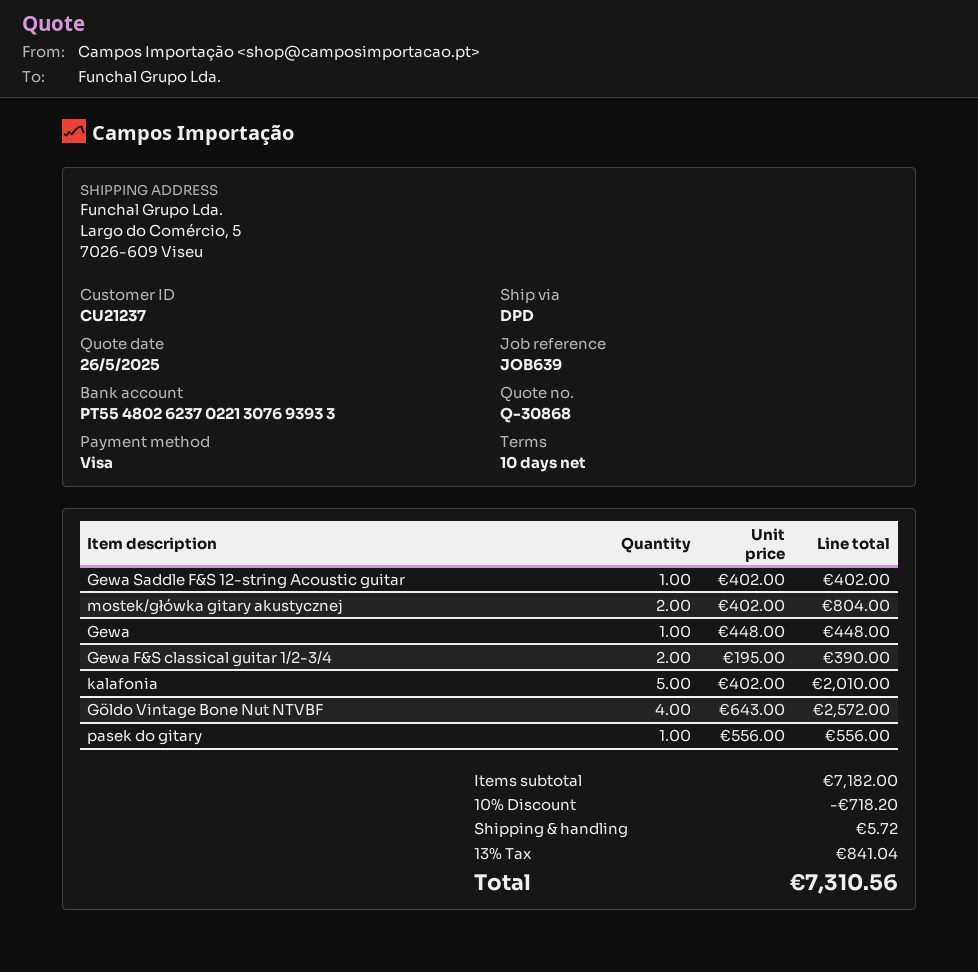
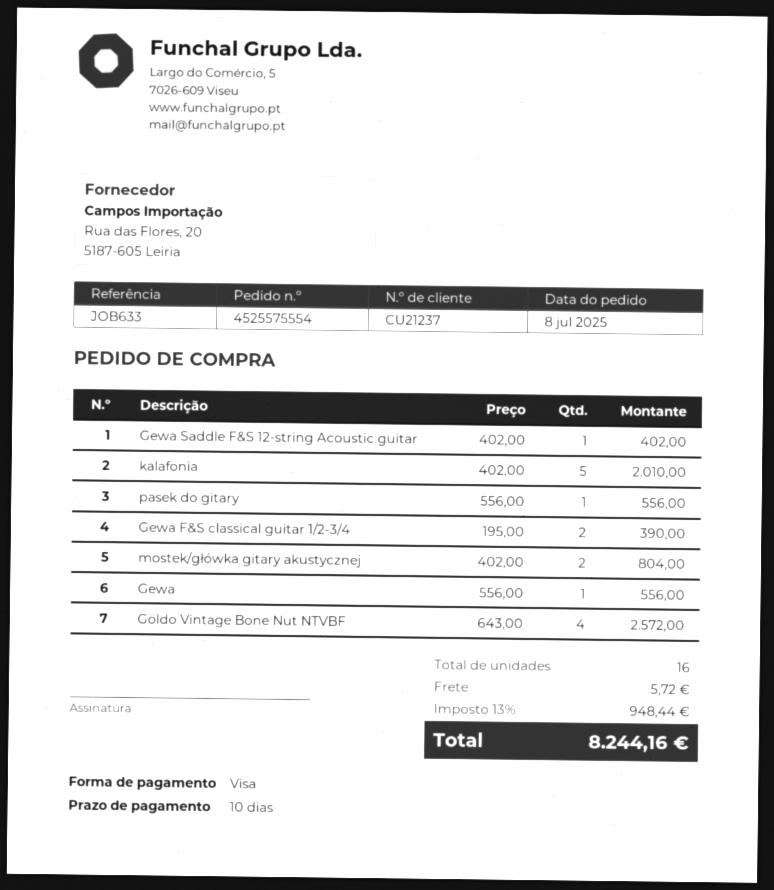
reference: JOB639 -> JOB633
Gewa: 1 x 448.00 = 448.00 -> 1 x 556.00 = 556.00
discount: 10% = 718.20 -> none
tax: 13% = 841.04 -> 13% = 948.44
total: 7310.56 -> 8244.16

